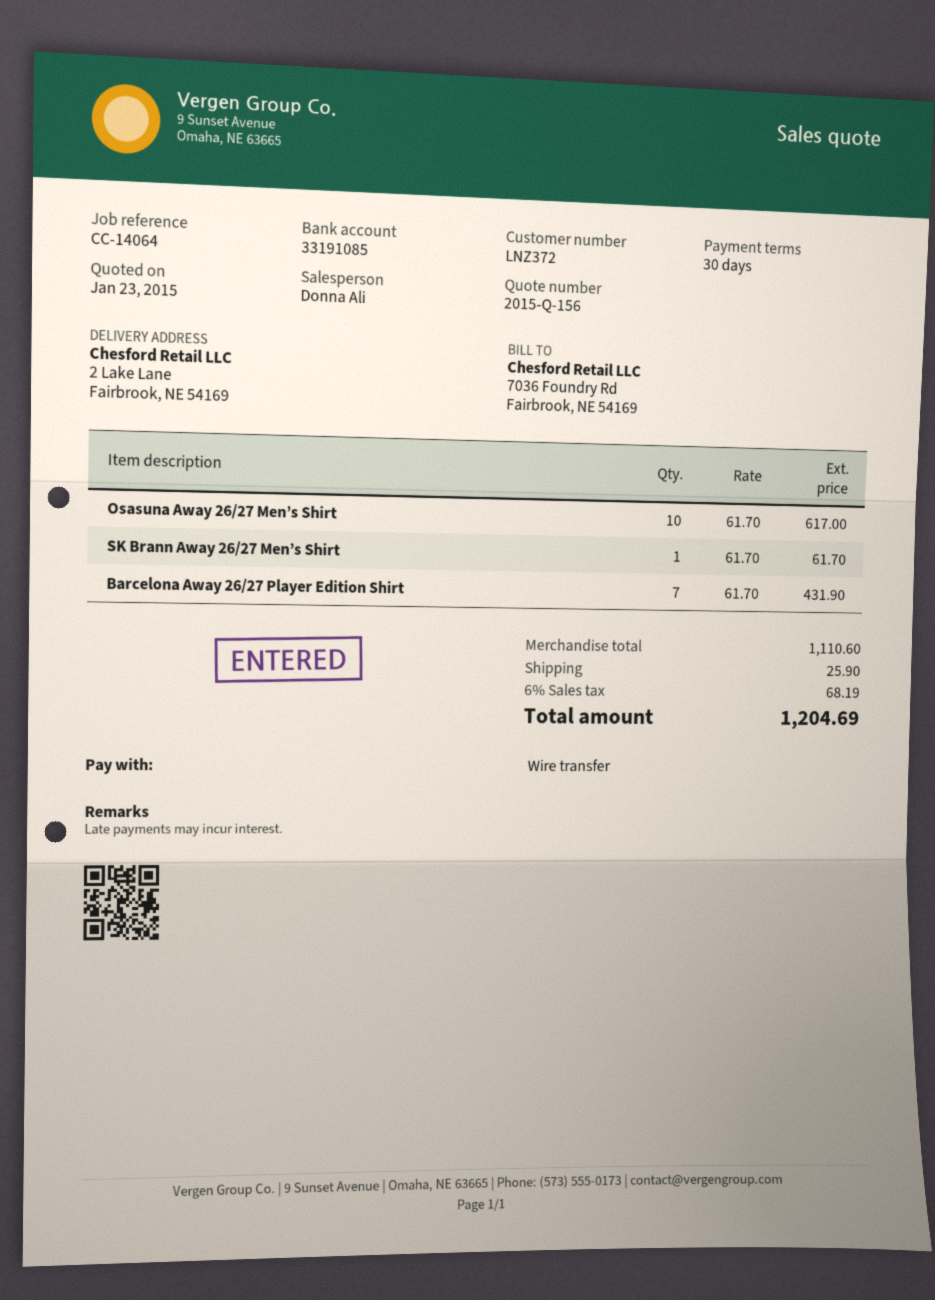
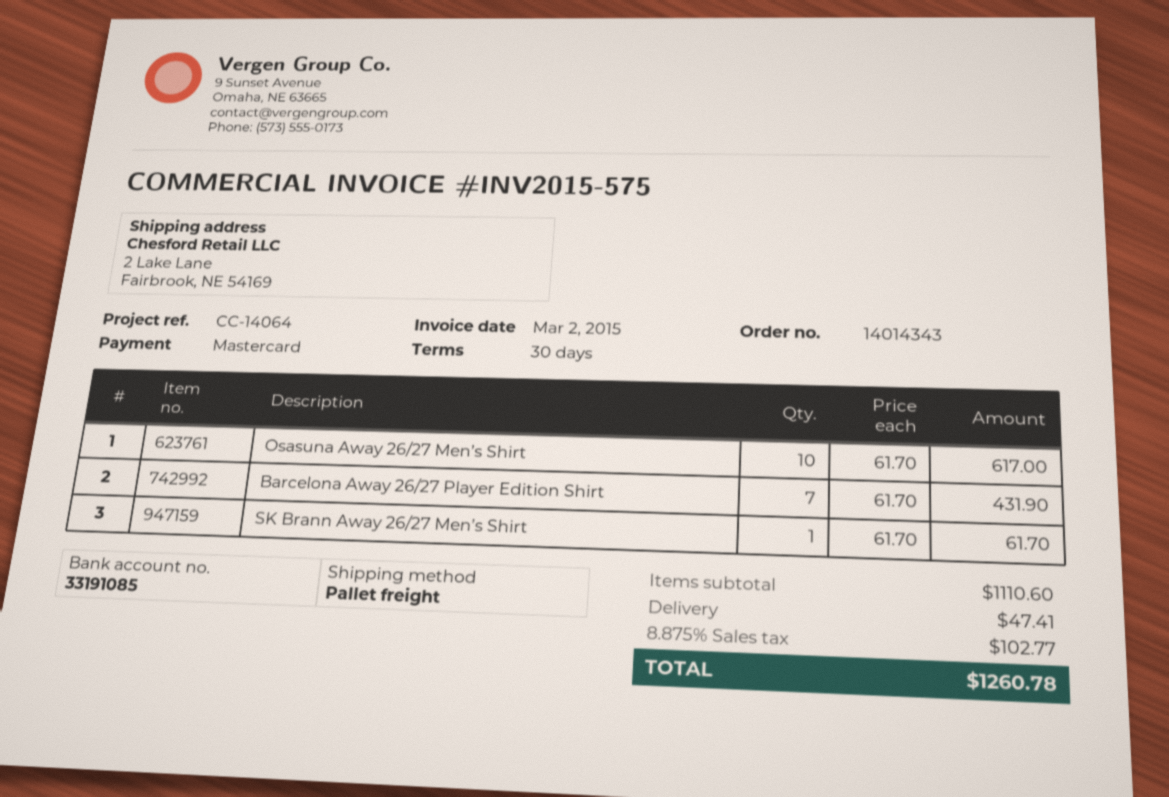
payment method: bank transfer -> Mastercard
shipping: 25.90 -> 47.41
tax: 6% = 68.19 -> 8.875% = 102.77
total: 1204.69 -> 1260.78

